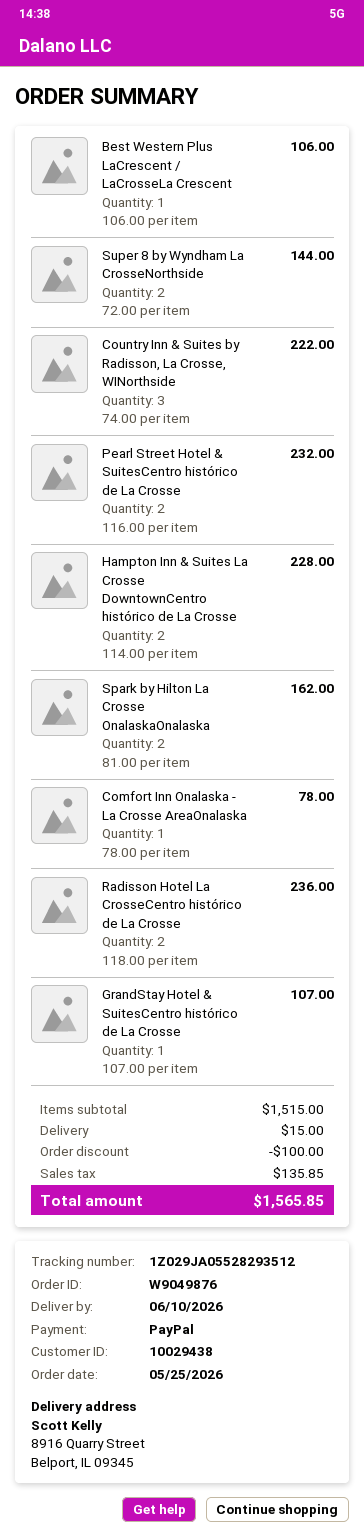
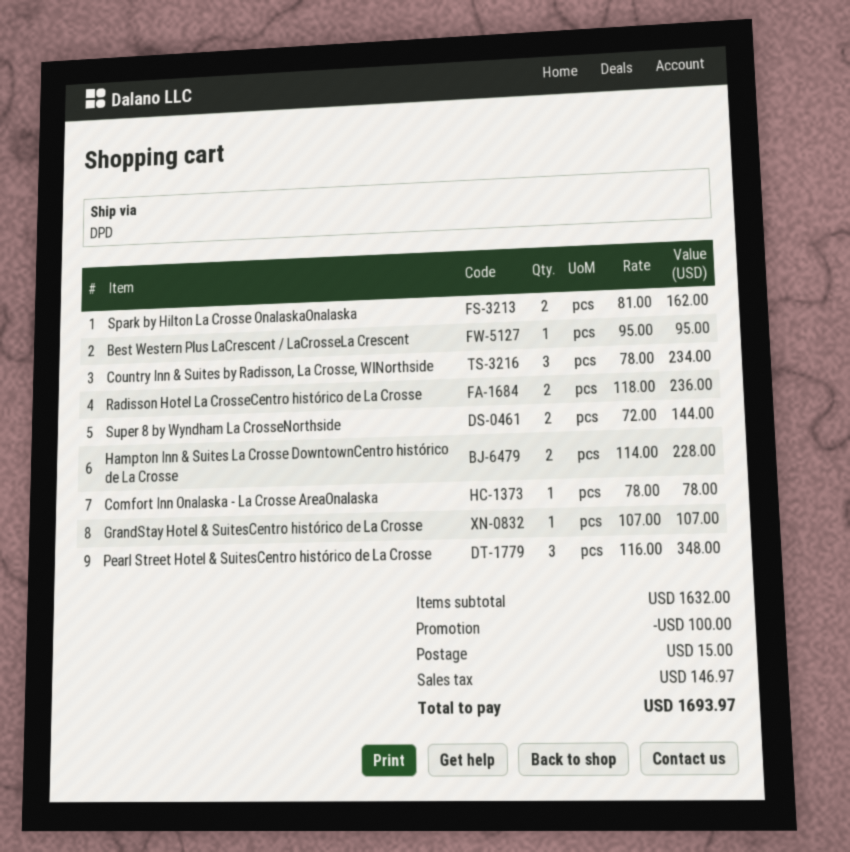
Best Western Plus LaCrescent / LaCrosseLa Crescent: 1 x 106.00 = 106.00 -> 1 x 95.00 = 95.00
Country Inn & Suites by Radisson, La Crosse, WINorthside: 3 x 74.00 = 222.00 -> 3 x 78.00 = 234.00
Pearl Street Hotel & SuitesCentro histórico de La Crosse: 2 x 116.00 = 232.00 -> 3 x 116.00 = 348.00
subtotal: 1515.00 -> 1632.00
tax: 135.85 -> 146.97
total: 1565.85 -> 1693.97

